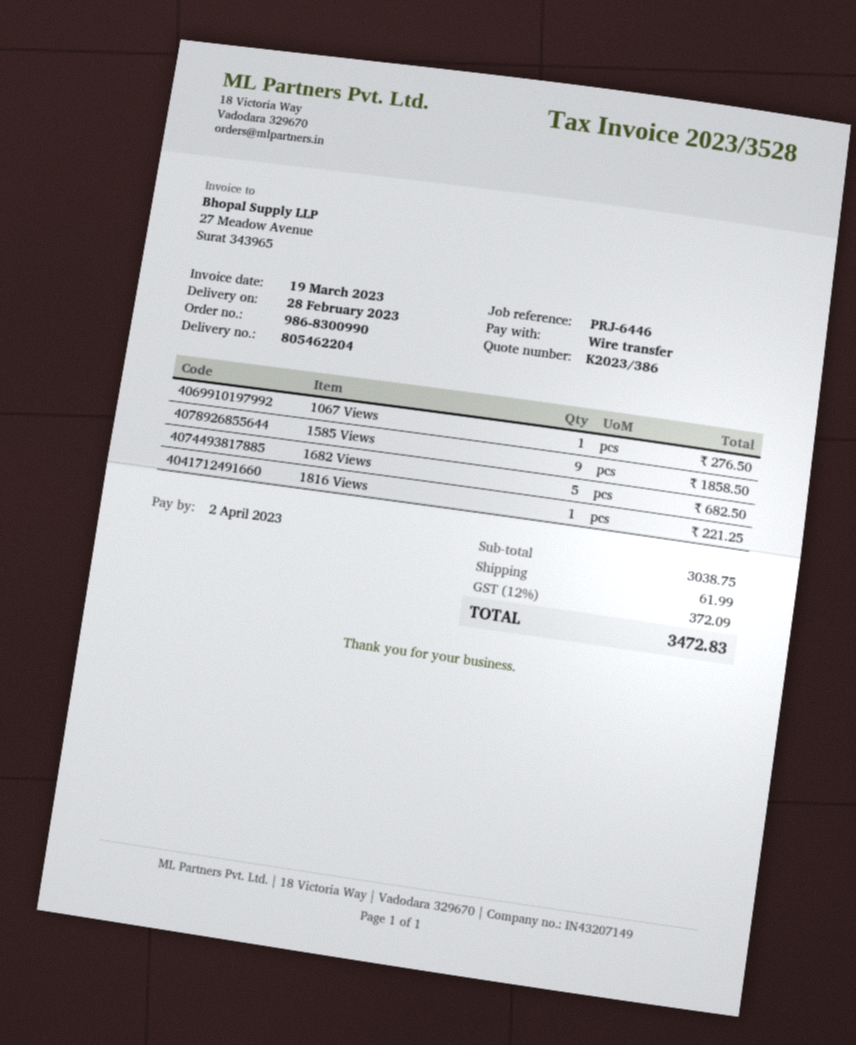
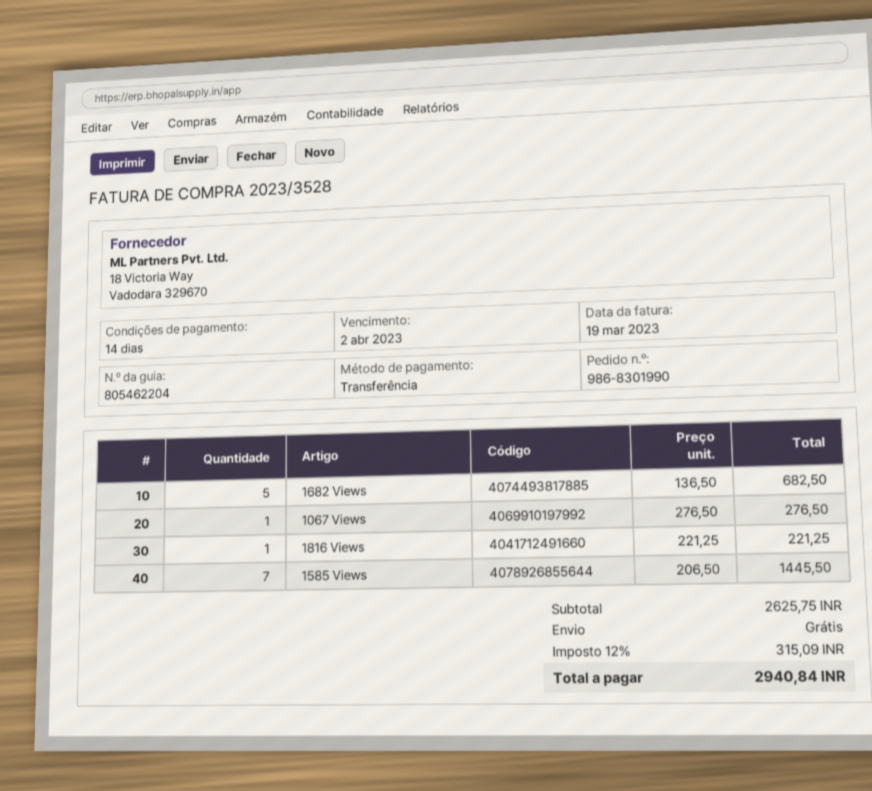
order number: 986-8300990 -> 986-8301990
1585 Views: 9 for 1858.50 -> 7 for 1445.50
subtotal: 3038.75 -> 2625.75
shipping: 61.99 -> 0.00
tax: 12% = 372.09 -> 12% = 315.09
total: 3472.83 -> 2940.84

